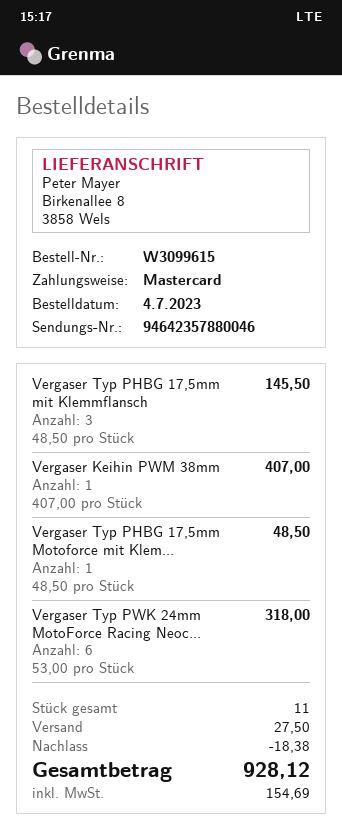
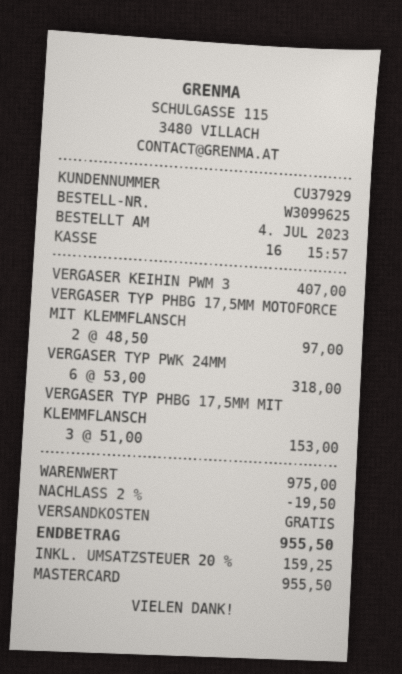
order number: W3099615 -> W3099625
Vergaser Typ PHBG 17,5mm mit Klemmflansch: 3 x 48.50 = 145.50 -> 3 x 51.00 = 153.00
Vergaser Typ PHBG 17,5mm Motoforce mit Klem...: 1 x 48.50 = 48.50 -> 2 x 48.50 = 97.00
discount: 18.38 -> 19.50
shipping: 27.50 -> 0.00
tax: 154.69 -> 159.25
total: 928.12 -> 955.50

